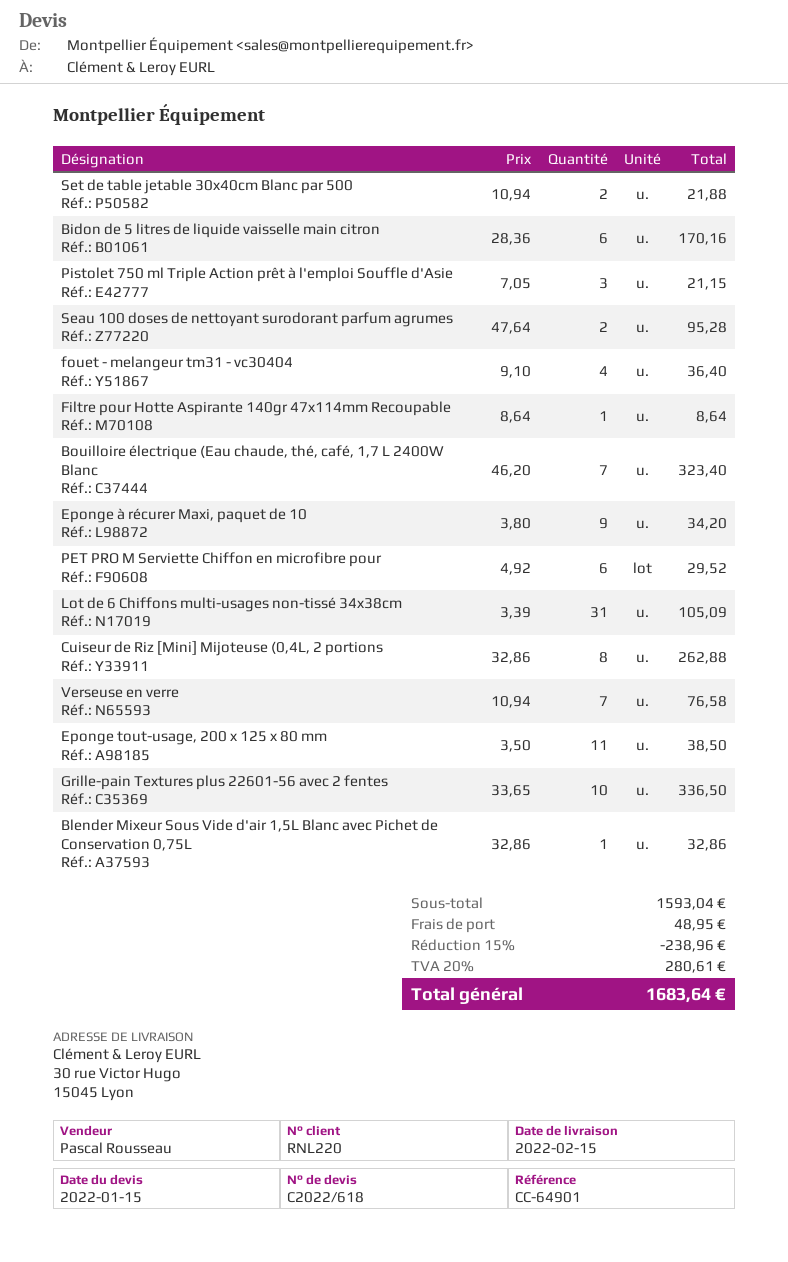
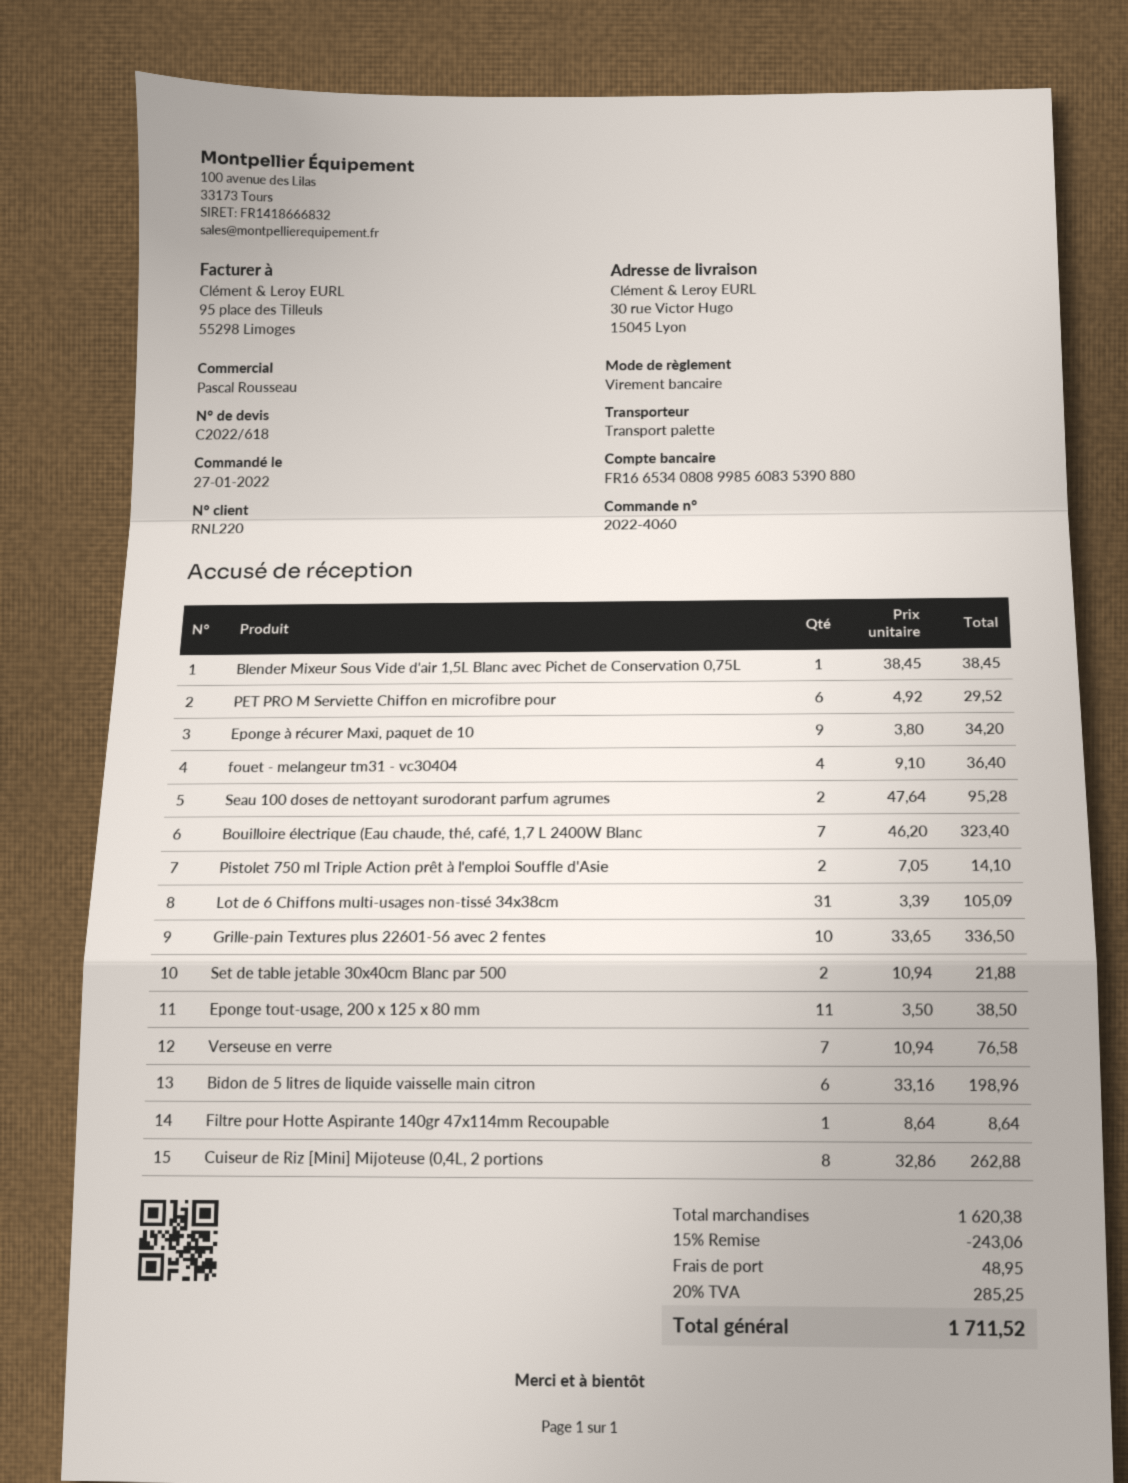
Bidon de 5 litres de liquide vaisselle main citron: 6 x 28.36 = 170.16 -> 6 x 33.16 = 198.96
Pistolet 750 ml Triple Action prêt à l'emploi Souffle d'Asie: 3 x 7.05 = 21.15 -> 2 x 7.05 = 14.10
Blender Mixeur Sous Vide d'air 1,5L Blanc avec Pichet de Conservation 0,75L: 1 x 32.86 = 32.86 -> 1 x 38.45 = 38.45
subtotal: 1593.04 -> 1620.38
discount: 15% = 238.96 -> 15% = 243.06
tax: 20% = 280.61 -> 20% = 285.25
total: 1683.64 -> 1711.52

